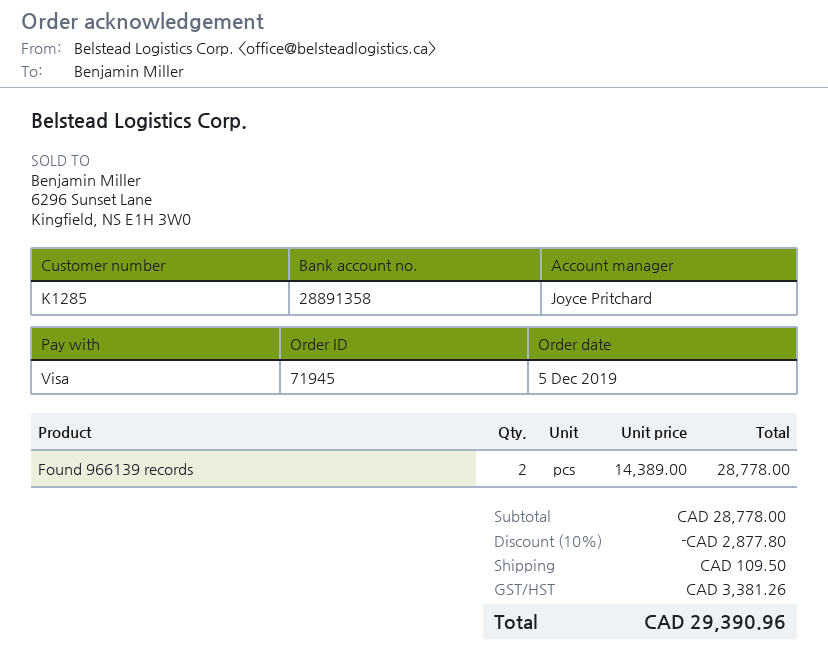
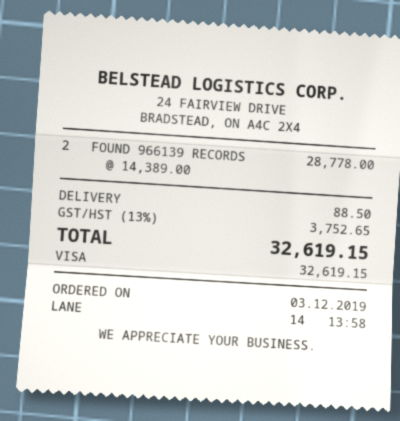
order date: 2019-12-05 -> 2019-12-03
discount: 10% = 2877.80 -> none
shipping: 109.50 -> 88.50
tax: 3381.26 -> 3752.65
total: 29390.96 -> 32619.15

